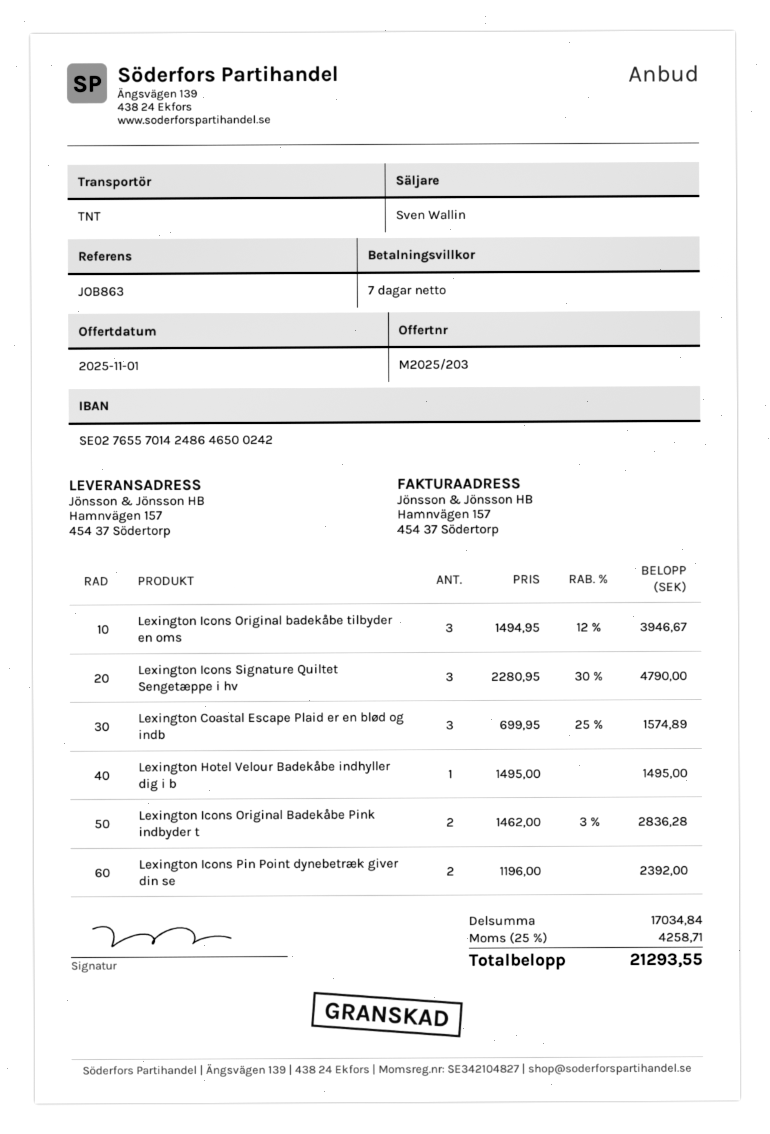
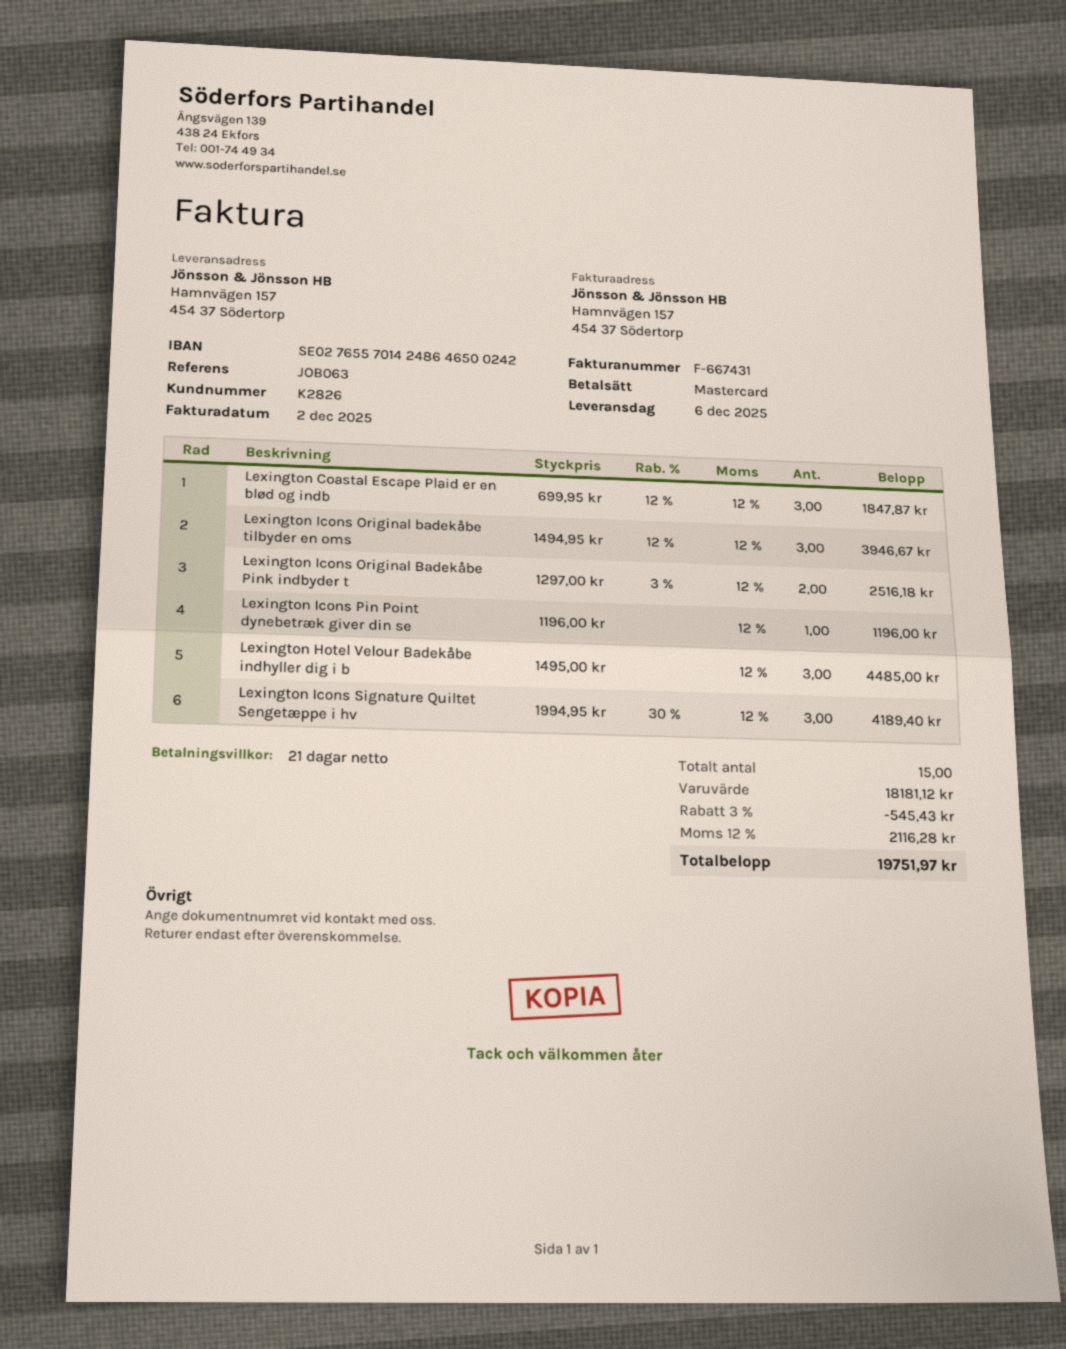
payment terms: 7 days -> 21 days
reference: JOB863 -> JOB063
Lexington Icons Signature Quiltet Sengetæppe i hv: 3 x 2280.95 - 30% = 4790.00 -> 3 x 1994.95 - 30% = 4189.40
Lexington Coastal Escape Plaid er en blød og indb: 3 x 699.95 - 25% = 1574.89 -> 3 x 699.95 - 12% = 1847.87
Lexington Hotel Velour Badekåbe indhyller dig i b: 1 x 1495.00 = 1495.00 -> 3 x 1495.00 = 4485.00
Lexington Icons Original Badekåbe Pink indbyder t: 2 x 1462.00 - 3% = 2836.28 -> 2 x 1297.00 - 3% = 2516.18
Lexington Icons Pin Point dynebetræk giver din se: 2 x 1196.00 = 2392.00 -> 1 x 1196.00 = 1196.00
subtotal: 17034.84 -> 18181.12
discount: none -> 3% = 545.43
tax: 25% = 4258.71 -> 12% = 2116.28
total: 21293.55 -> 19751.97

